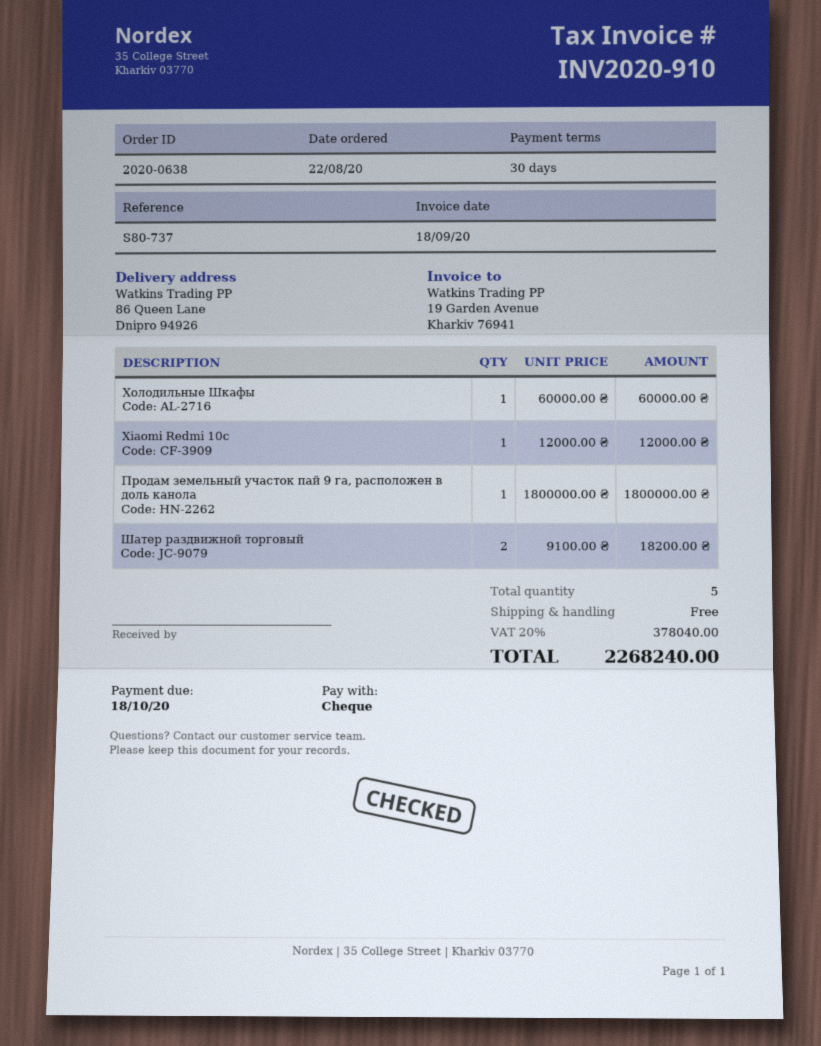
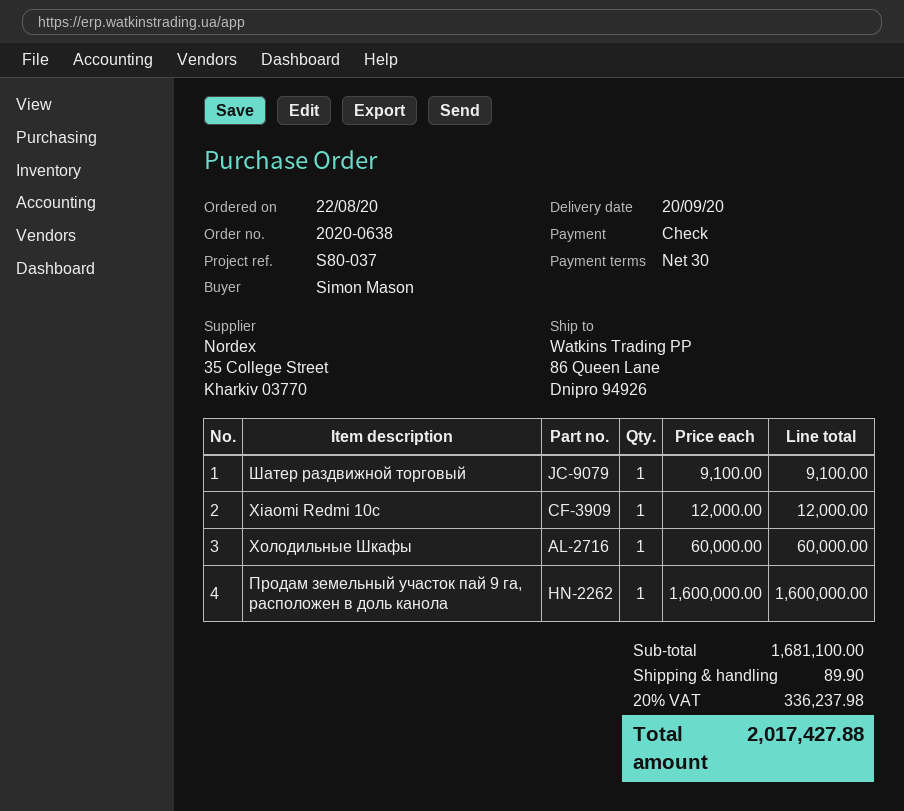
reference: S80-737 -> S80-037
Продам земельный участок пай 9 га, расположен в доль канола: 1 x 1800000.00 = 1800000.00 -> 1 x 1600000.00 = 1600000.00
Шатер раздвижной торговый: 2 x 9100.00 = 18200.00 -> 1 x 9100.00 = 9100.00
shipping: 0.00 -> 89.90
tax: 20% = 378040.00 -> 20% = 336237.98
total: 2268240.00 -> 2017427.88

